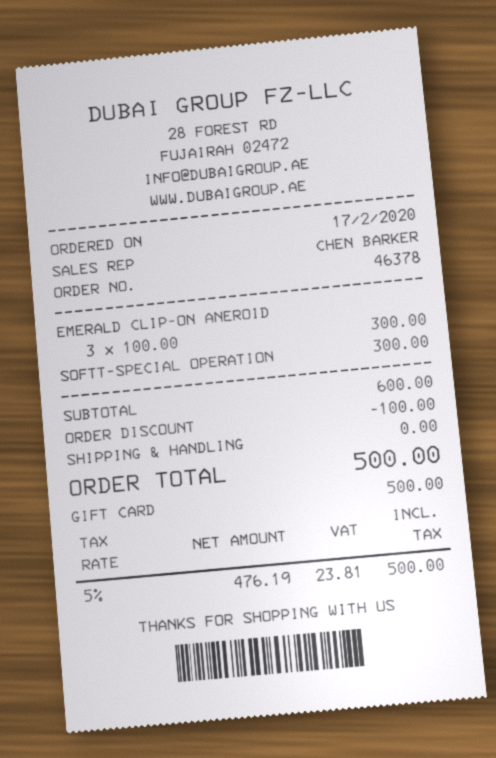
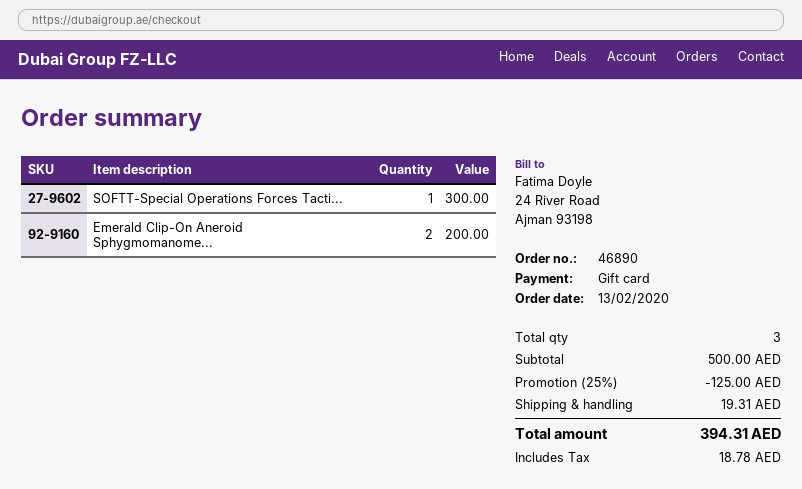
order number: 46378 -> 46890
order date: 2020-02-17 -> 2020-02-13
EMERALD CLIP-ON ANEROID: 3 for 300.00 -> 2 for 200.00
subtotal: 600.00 -> 500.00
discount: 100.00 -> 125.00
shipping: 0.00 -> 19.31
tax: 23.81 -> 18.78
total: 500.00 -> 394.31

